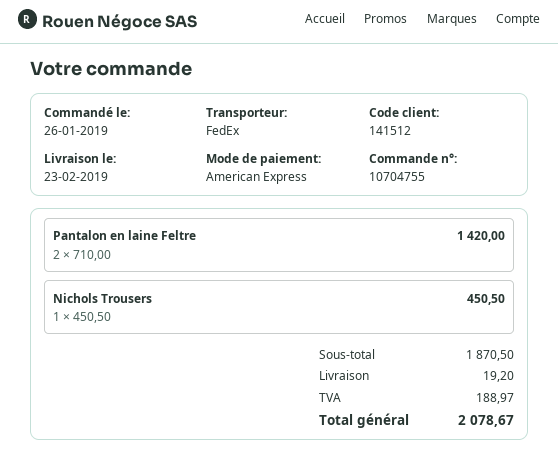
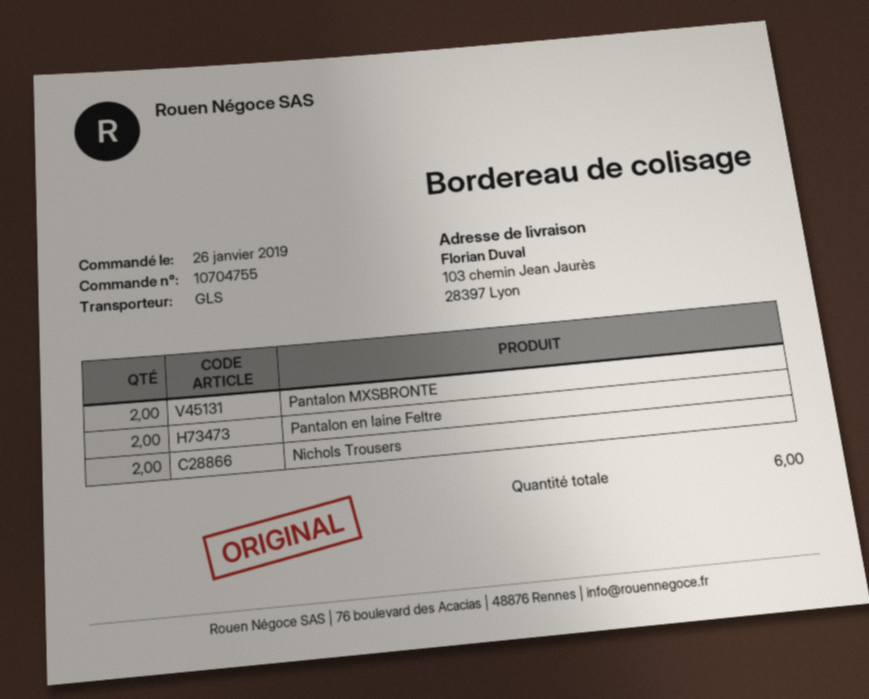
shipping method: FedEx -> GLS
Nichols Trousers: 1 -> 2
Pantalon MXSBRONTE: none -> 2

